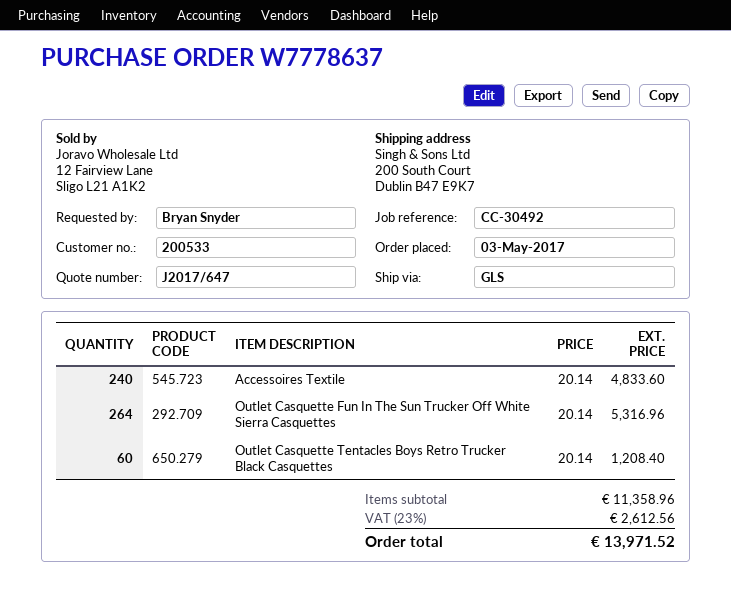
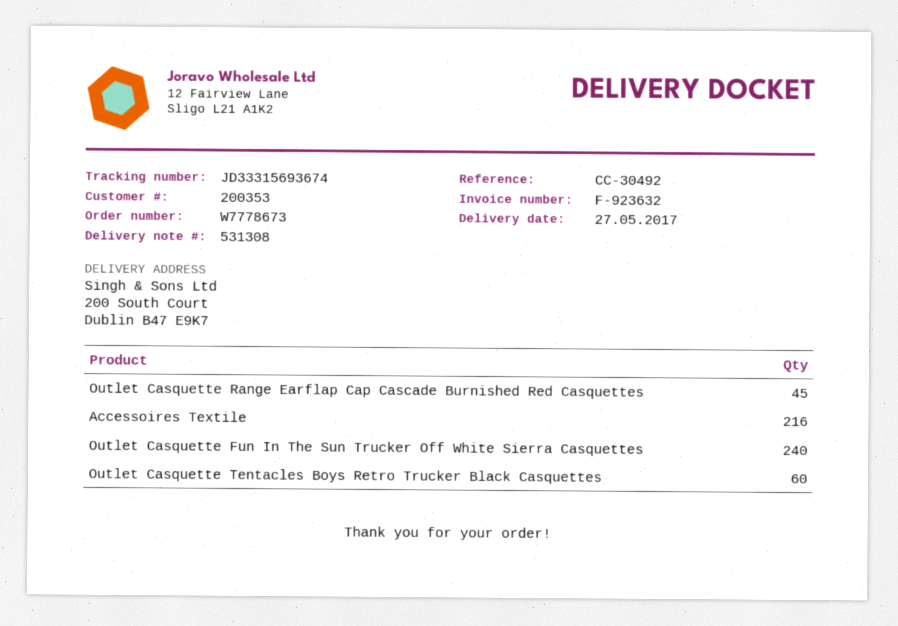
order number: W7778637 -> W7778673
customer number: 200533 -> 200353
Accessoires Textile: 240 -> 216
Outlet Casquette Fun In The Sun Trucker Off White Sierra Casquettes: 264 -> 240
Outlet Casquette Range Earflap Cap Cascade Burnished Red Casquettes: none -> 45

